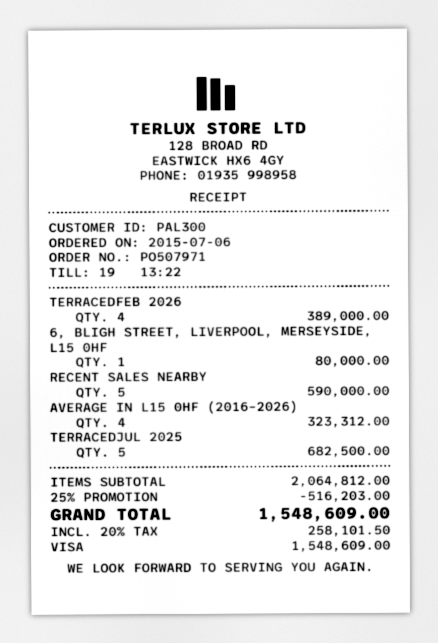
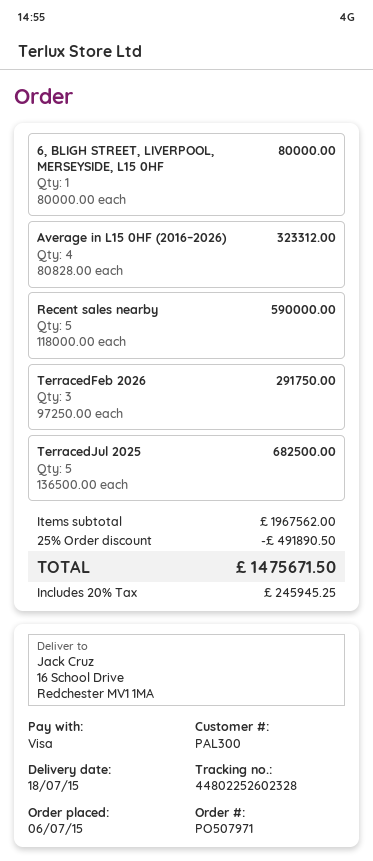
TERRACEDFEB 2026: 4 for 389000.00 -> 3 for 291750.00
subtotal: 2064812.00 -> 1967562.00
discount: 25% = 516203.00 -> 25% = 491890.50
tax: 20% = 258101.50 -> 20% = 245945.25
total: 1548609.00 -> 1475671.50

